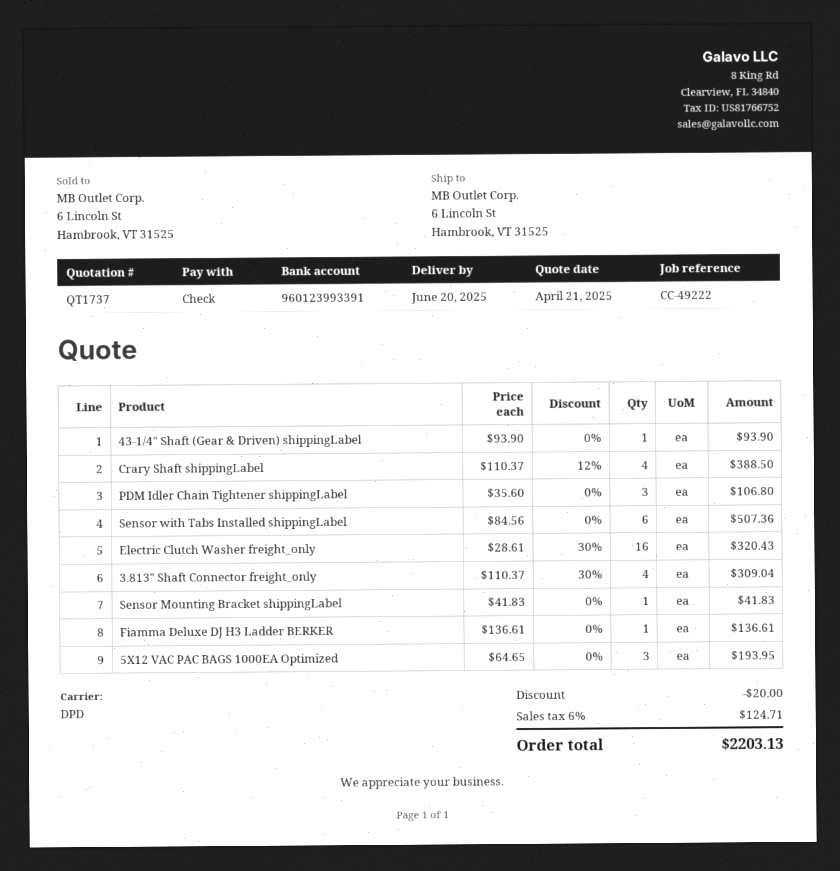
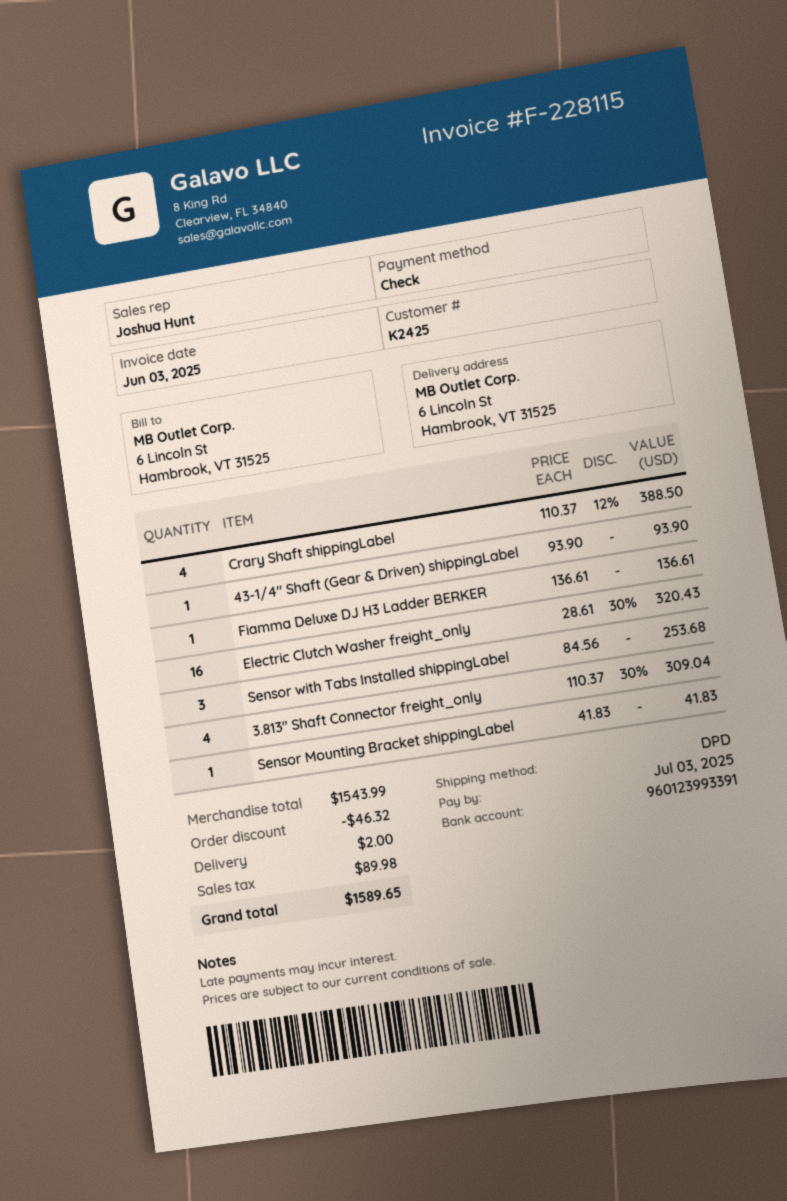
PDM Idler Chain Tightener shippingLabel: 3 x 35.60 = 106.80 -> none
Sensor with Tabs Installed shippingLabel: 6 x 84.56 = 507.36 -> 3 x 84.56 = 253.68
5X12 VAC PAC BAGS 1000EA Optimized: 3 x 64.65 = 193.95 -> none
discount: 20.00 -> 46.32
shipping: none -> 2.00
tax: 124.71 -> 89.98
total: 2203.13 -> 1589.65

